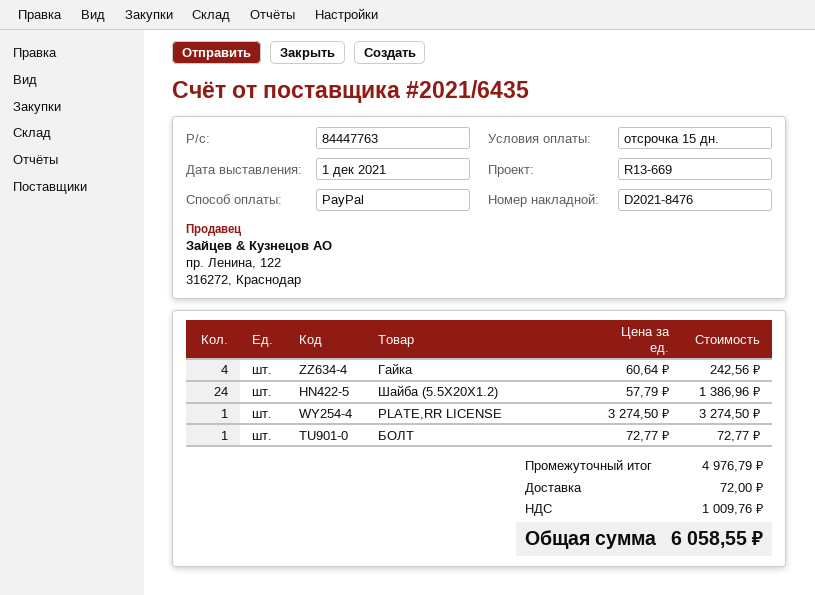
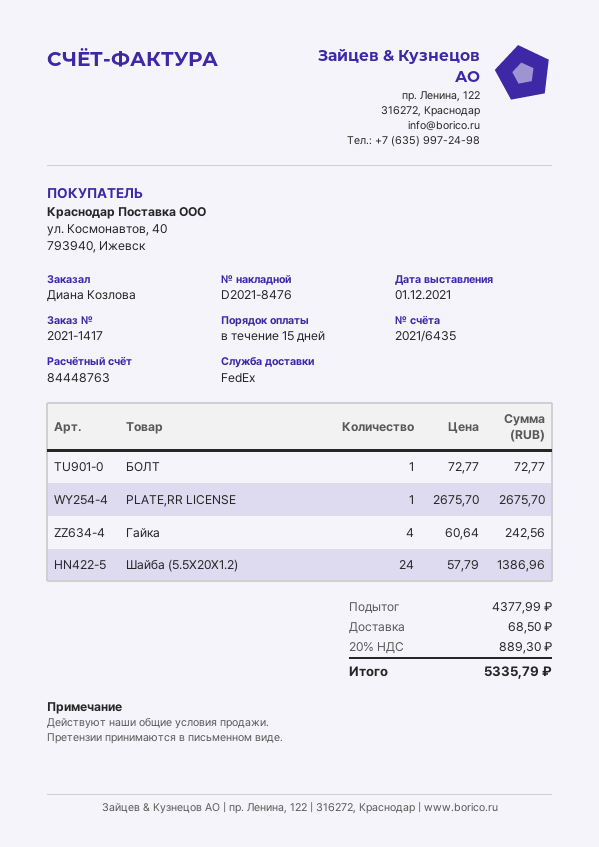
bank account: 84447763 -> 84448763
PLATE,RR LICENSE: 1 x 3274.50 = 3274.50 -> 1 x 2675.70 = 2675.70
subtotal: 4976.79 -> 4377.99
shipping: 72.00 -> 68.50
tax: 1009.76 -> 889.30
total: 6058.55 -> 5335.79

